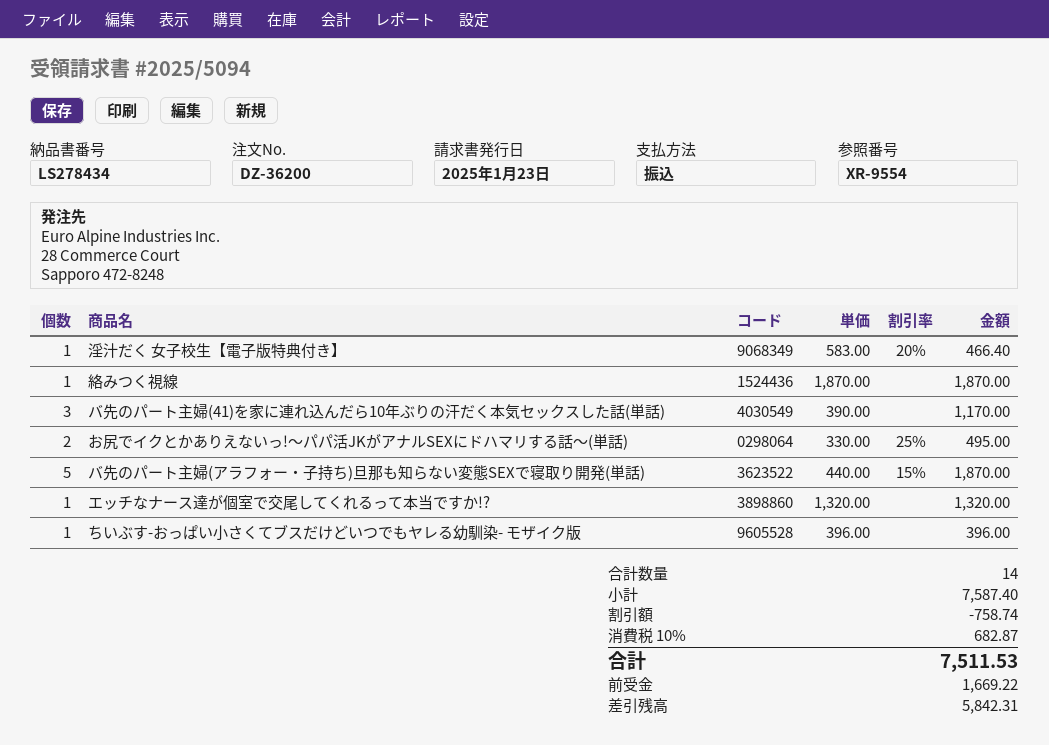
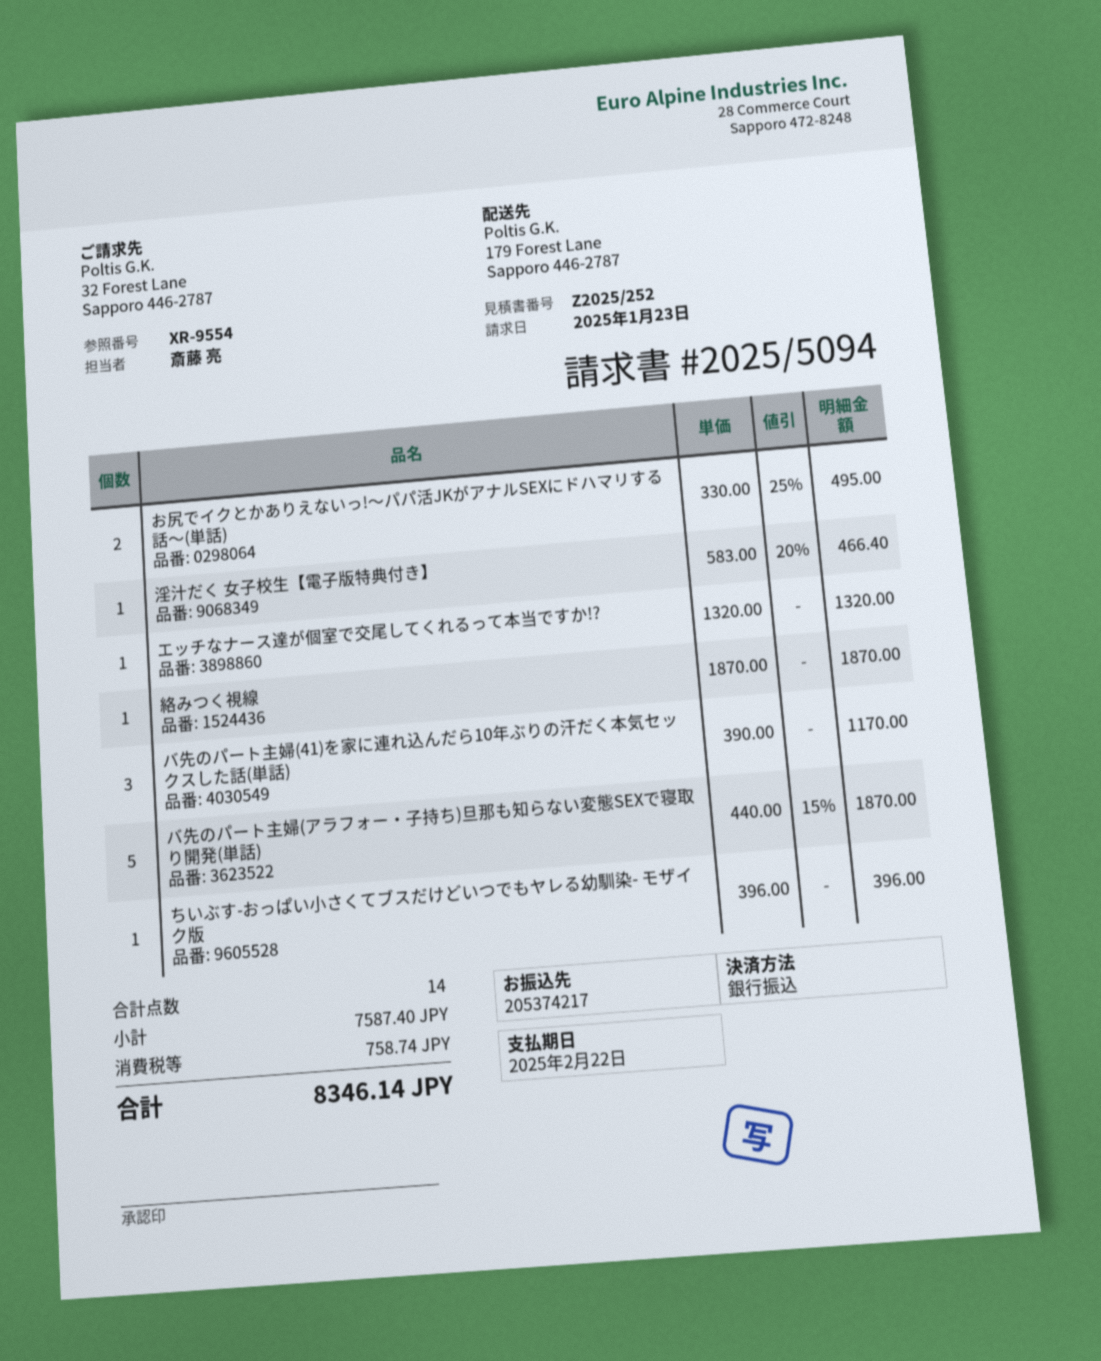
discount: 758.74 -> none
tax: 682.87 -> 758.74
total: 7511.53 -> 8346.14

